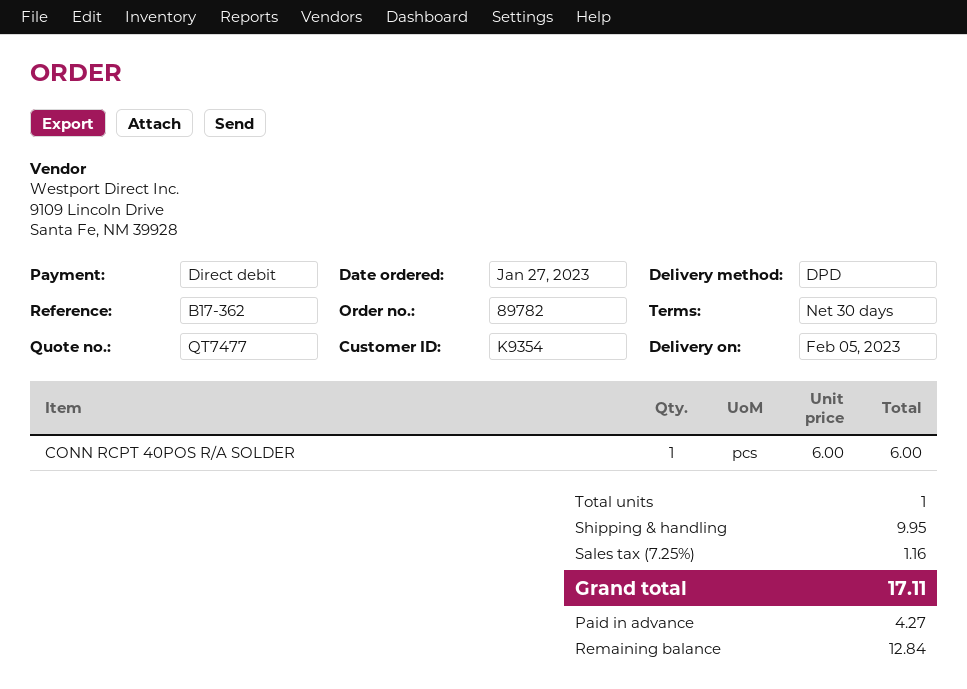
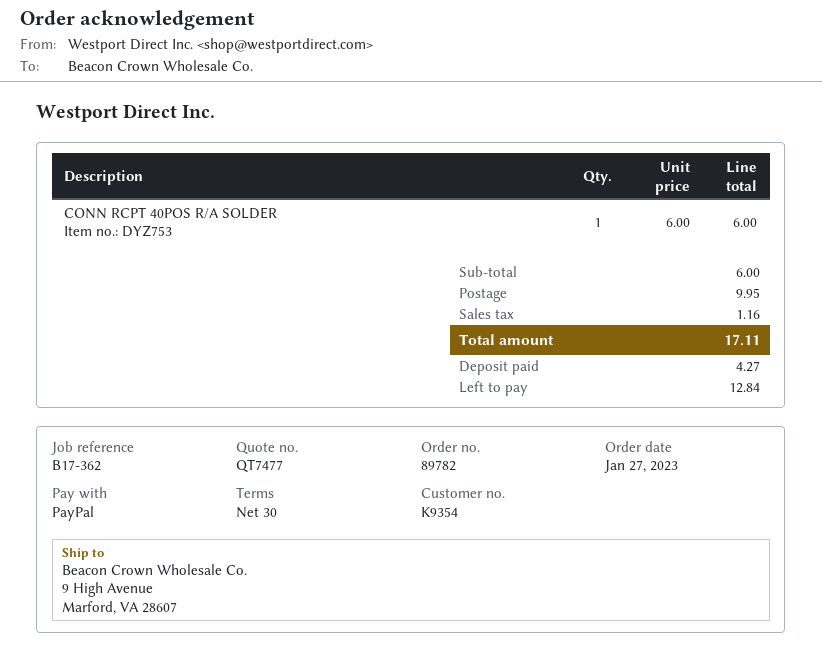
payment method: direct debit -> PayPal

